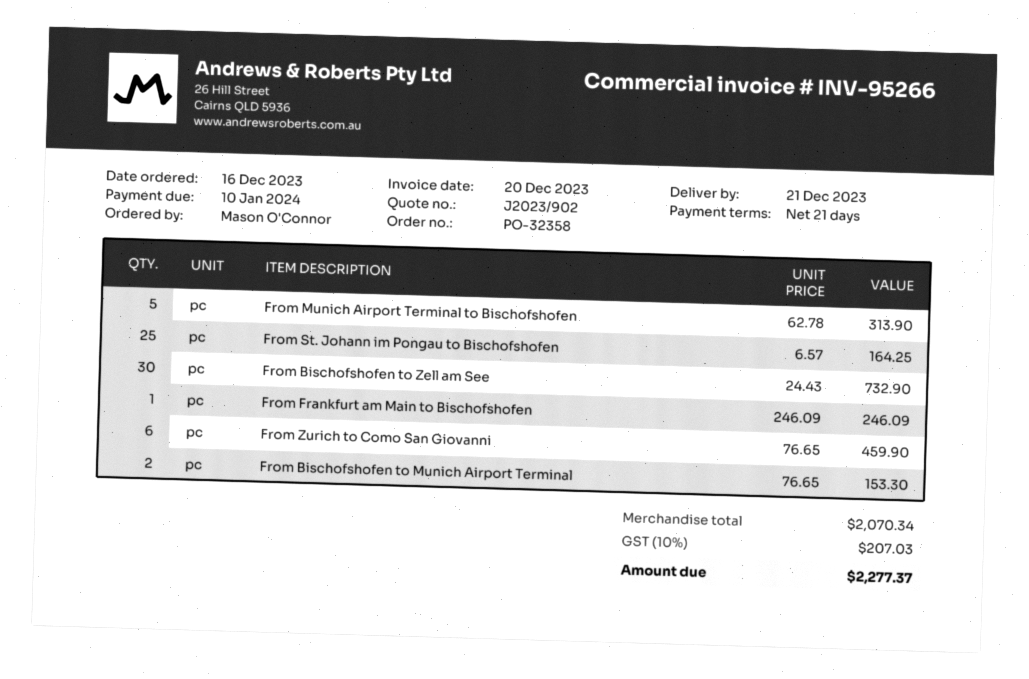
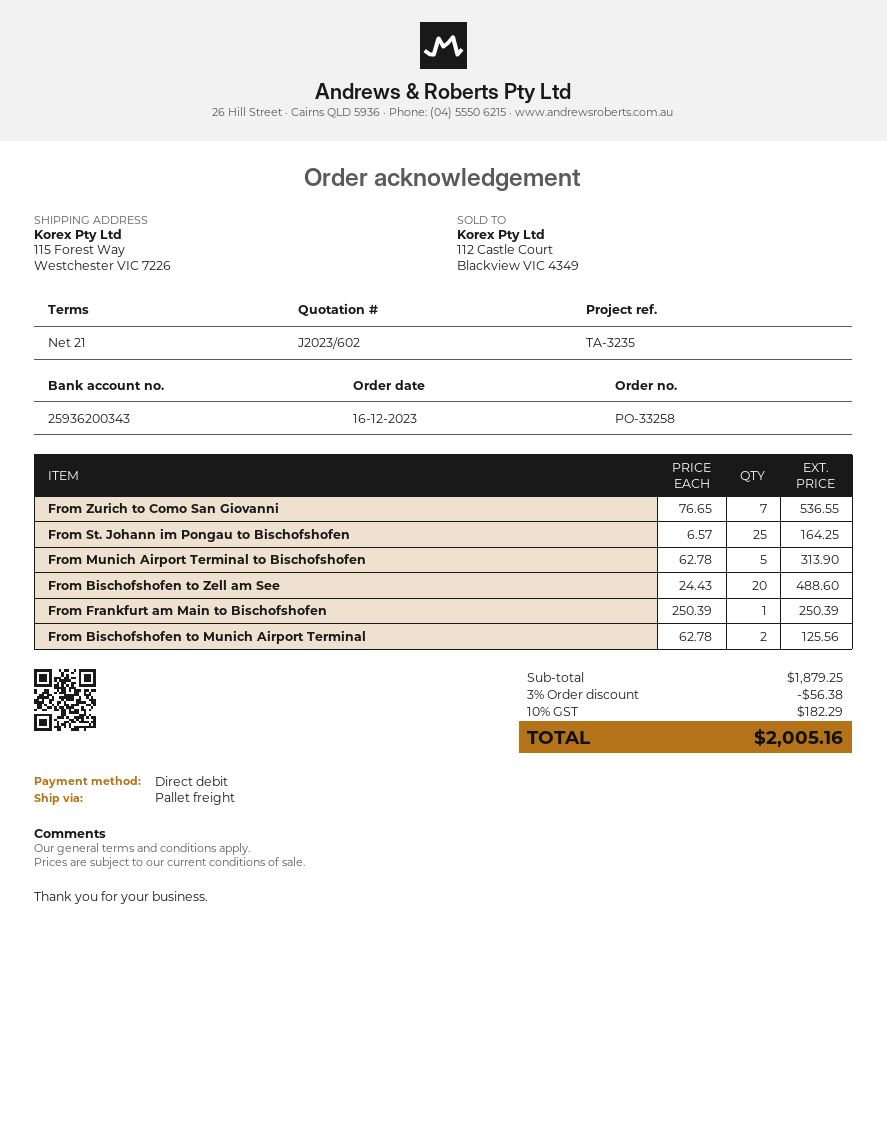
quote number: J2023/902 -> J2023/602
order number: PO-32358 -> PO-33258
From Bischofshofen to Zell am See: 30 x 24.43 = 732.90 -> 20 x 24.43 = 488.60
From Frankfurt am Main to Bischofshofen: 1 x 246.09 = 246.09 -> 1 x 250.39 = 250.39
From Zurich to Como San Giovanni: 6 x 76.65 = 459.90 -> 7 x 76.65 = 536.55
From Bischofshofen to Munich Airport Terminal: 2 x 76.65 = 153.30 -> 2 x 62.78 = 125.56
subtotal: 2070.34 -> 1879.25
discount: none -> 3% = 56.38
tax: 10% = 207.03 -> 10% = 182.29
total: 2277.37 -> 2005.16

